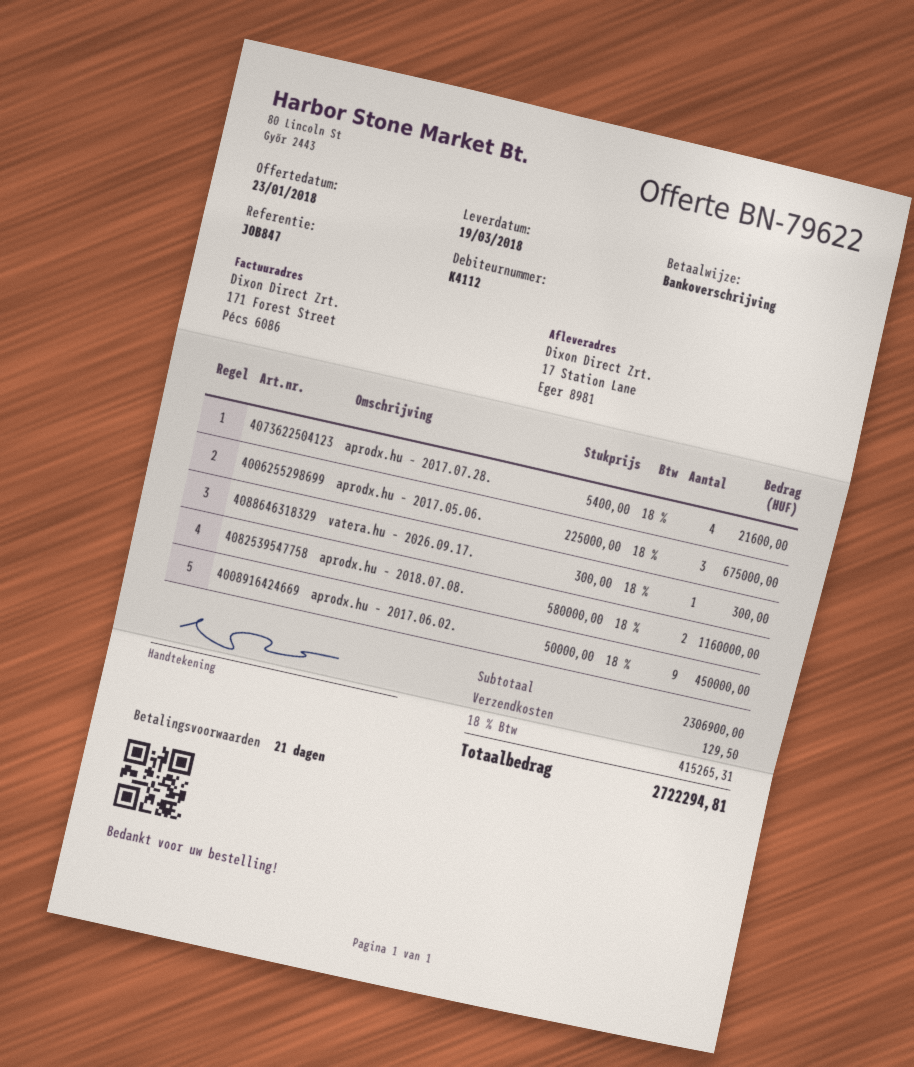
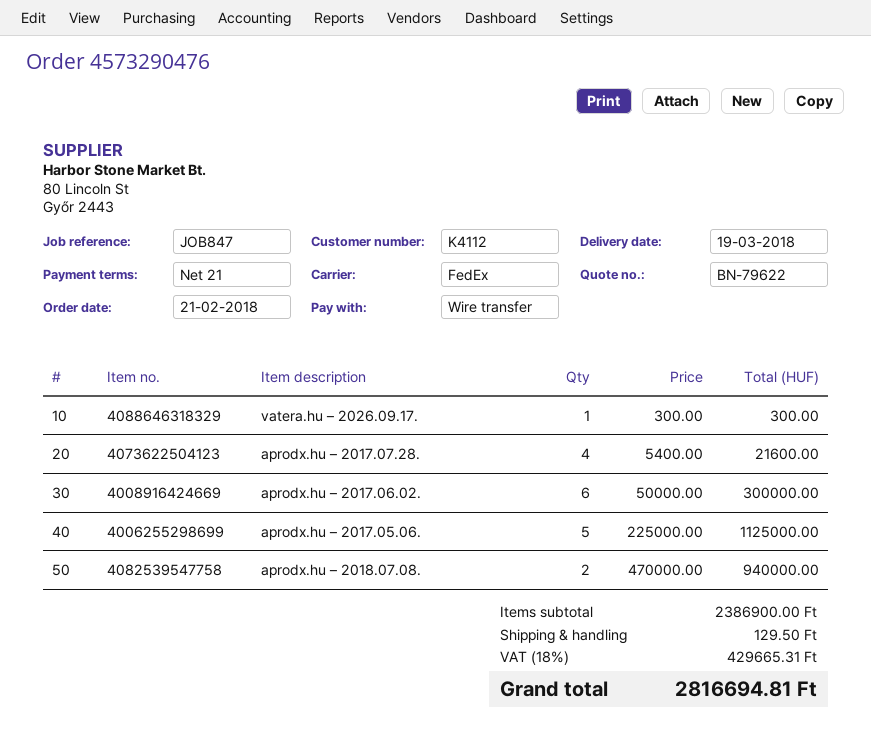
aprodx.hu – 2017.05.06.: 3 x 225000.00 = 675000.00 -> 5 x 225000.00 = 1125000.00
aprodx.hu – 2018.07.08.: 2 x 580000.00 = 1160000.00 -> 2 x 470000.00 = 940000.00
aprodx.hu – 2017.06.02.: 9 x 50000.00 = 450000.00 -> 6 x 50000.00 = 300000.00
subtotal: 2306900.00 -> 2386900.00
tax: 18% = 415265.31 -> 18% = 429665.31
total: 2722294.81 -> 2816694.81

